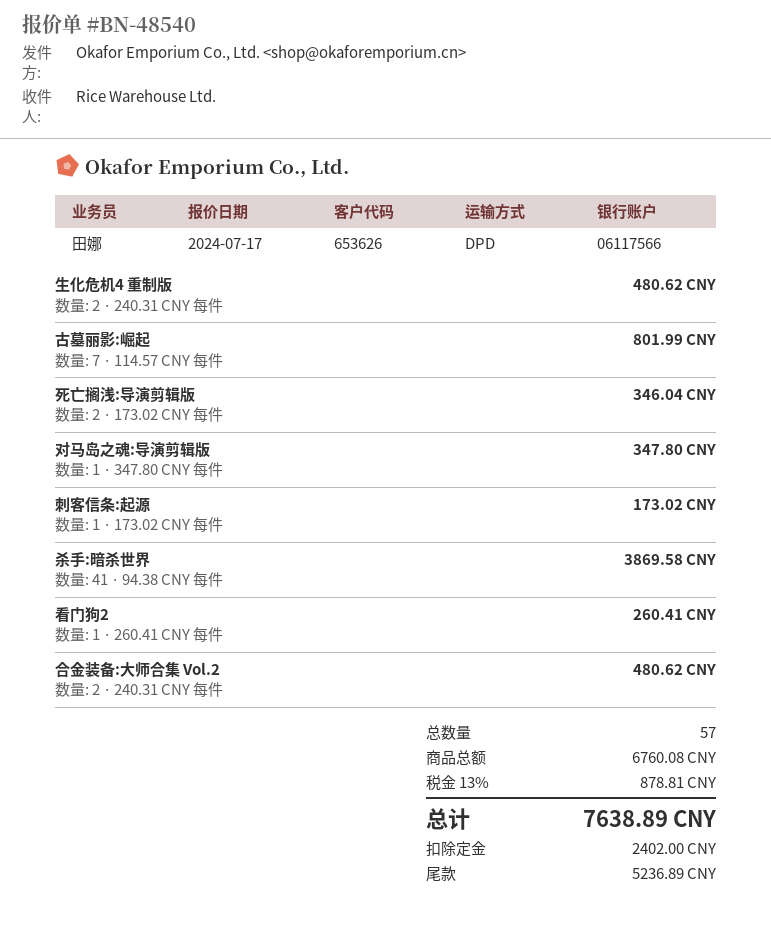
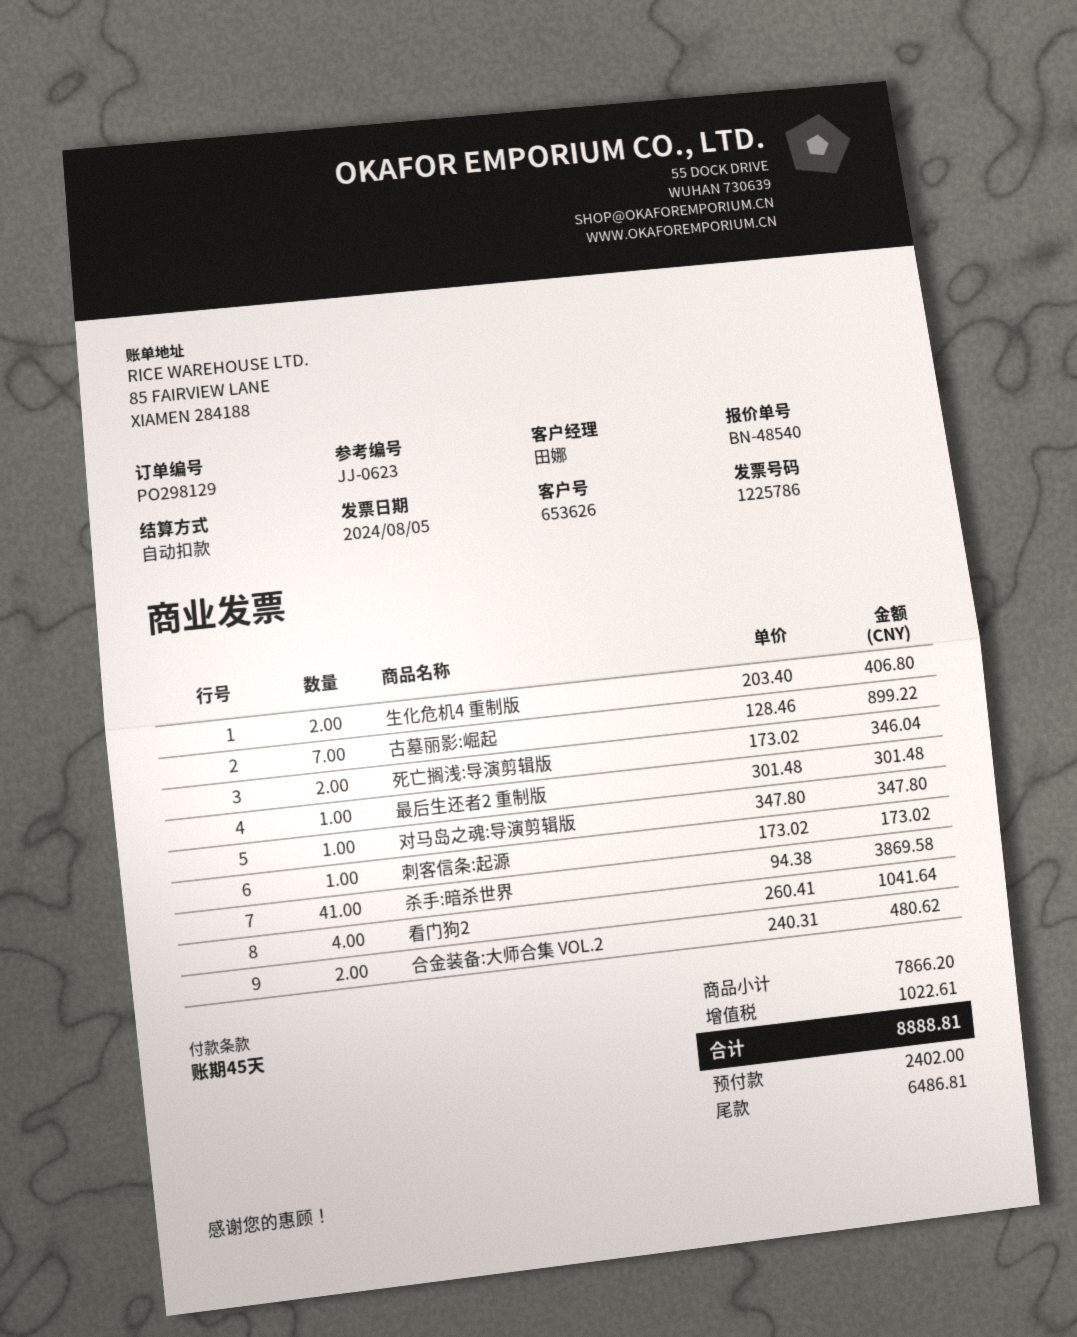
生化危机4 重制版: 2 x 240.31 = 480.62 -> 2 x 203.40 = 406.80
古墓丽影:崛起: 7 x 114.57 = 801.99 -> 7 x 128.46 = 899.22
看门狗2: 1 x 260.41 = 260.41 -> 4 x 260.41 = 1041.64
最后生还者2 重制版: none -> 1 x 301.48 = 301.48
subtotal: 6760.08 -> 7866.20
tax: 878.81 -> 1022.61
total: 7638.89 -> 8888.81
balance: 5236.89 -> 6486.81

